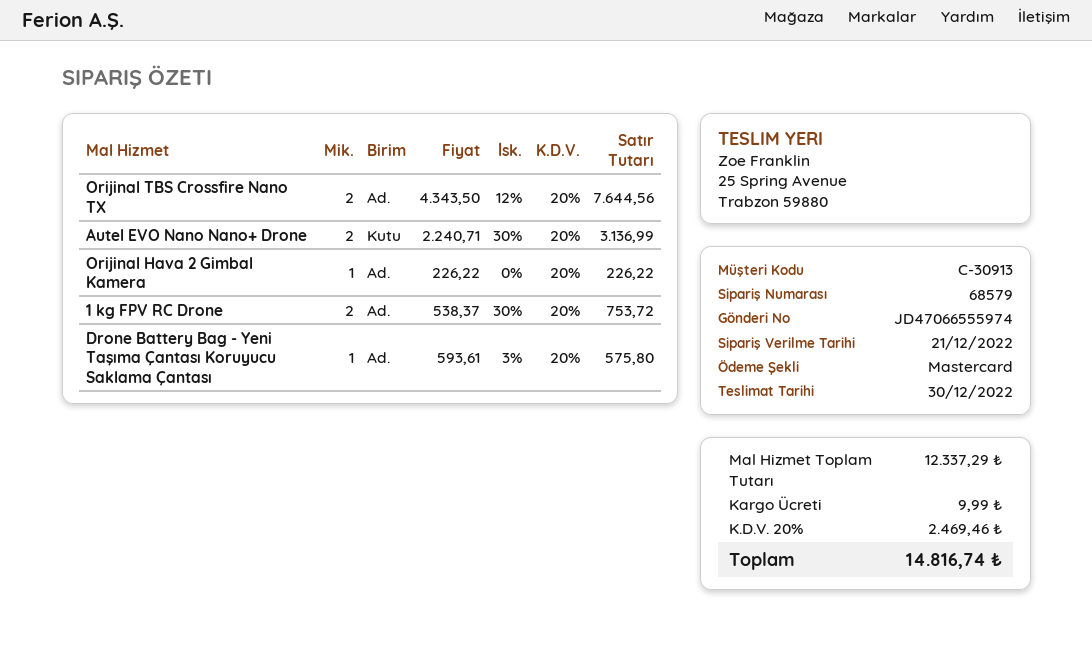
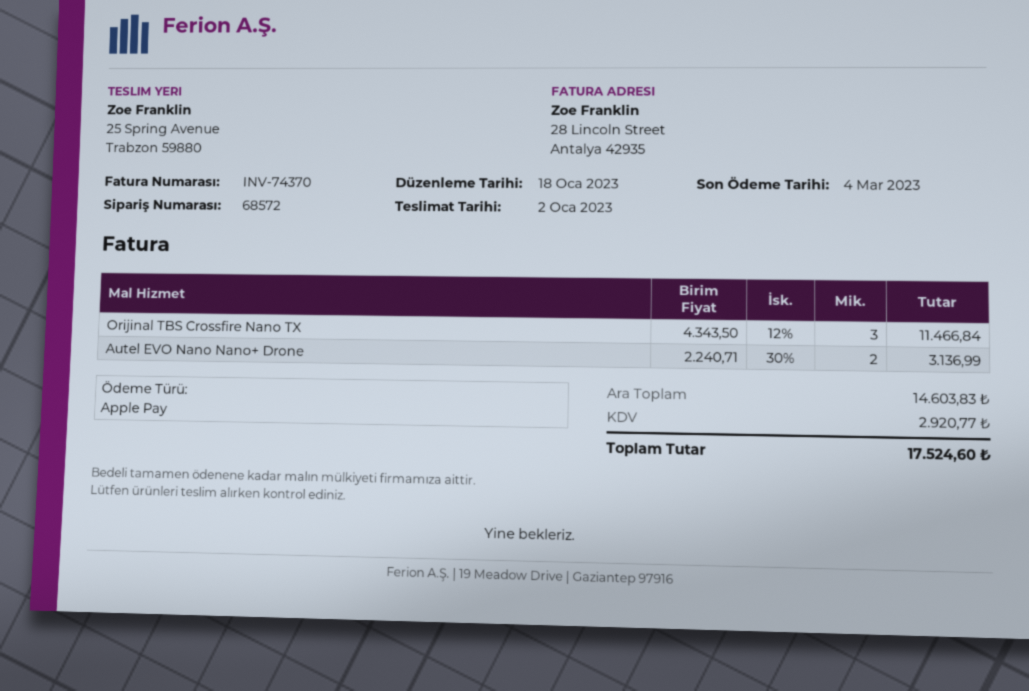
order number: 68579 -> 68572
delivery date: 2022-12-30 -> 2023-01-02
payment method: Mastercard -> Apple Pay
Orijinal TBS Crossfire Nano TX: 2 x 4343.50 - 12% = 7644.56 -> 3 x 4343.50 - 12% = 11466.84
Orijinal Hava 2 Gimbal Kamera: 1 x 226.22 = 226.22 -> none
1 kg FPV RC Drone: 2 x 538.37 - 30% = 753.72 -> none
Drone Battery Bag - Yeni Taşıma Çantası Koruyucu Saklama Çantası: 1 x 593.61 - 3% = 575.80 -> none
subtotal: 12337.29 -> 14603.83
shipping: 9.99 -> none
tax: 2469.46 -> 2920.77
total: 14816.74 -> 17524.60

